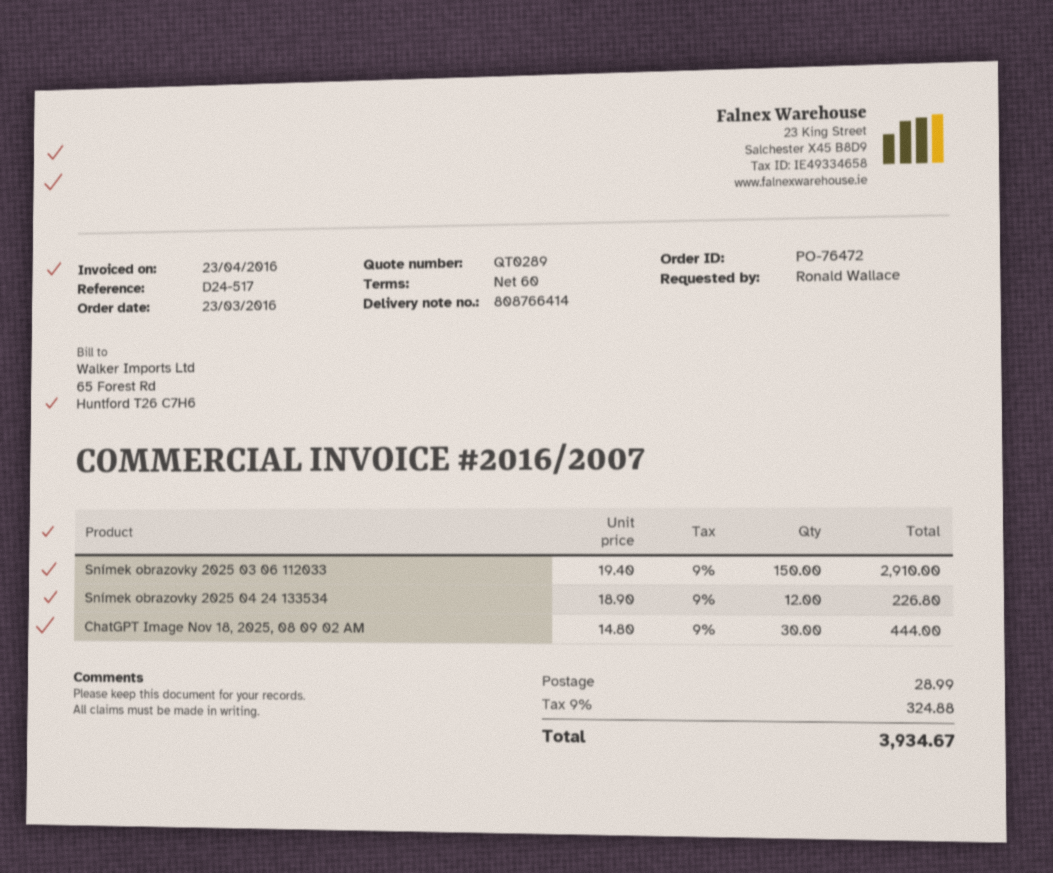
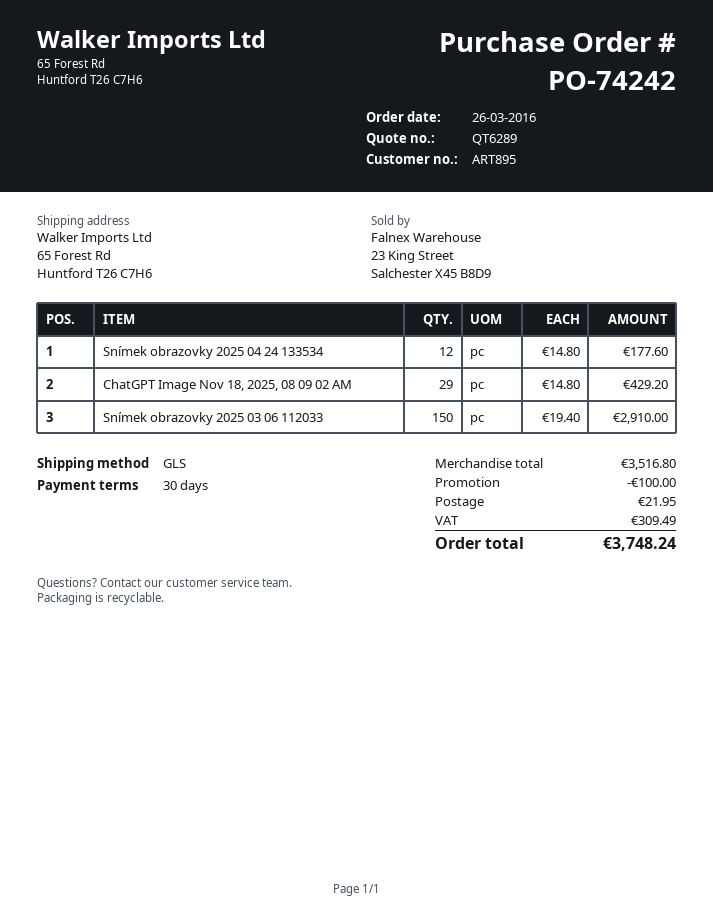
quote number: QT0289 -> QT6289
order number: PO-76472 -> PO-74242
order date: 2016-03-23 -> 2016-03-26
payment terms: 60 days -> 30 days
Snímek obrazovky 2025 04 24 133534: 12 x 18.90 = 226.80 -> 12 x 14.80 = 177.60
ChatGPT Image Nov 18, 2025, 08 09 02 AM: 30 x 14.80 = 444.00 -> 29 x 14.80 = 429.20
discount: none -> 100.00
shipping: 28.99 -> 21.95
tax: 324.88 -> 309.49
total: 3934.67 -> 3748.24

